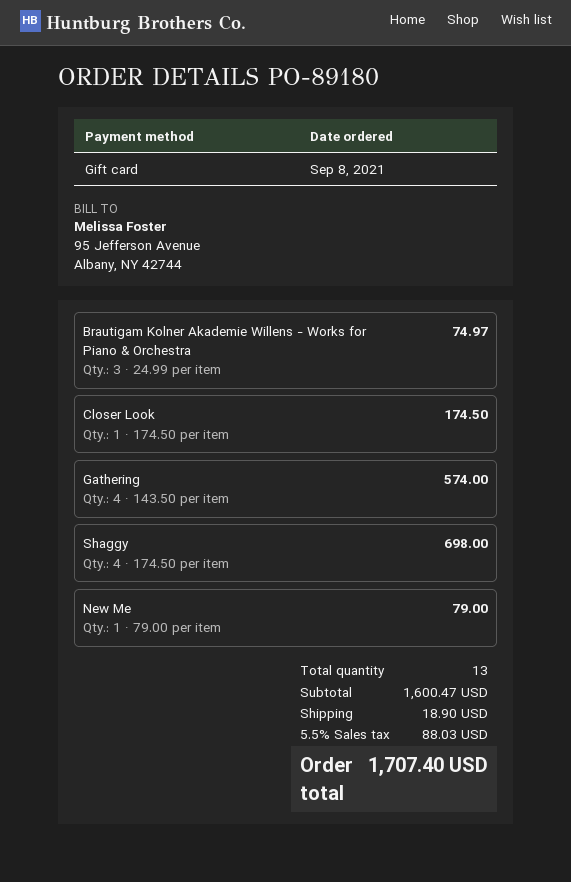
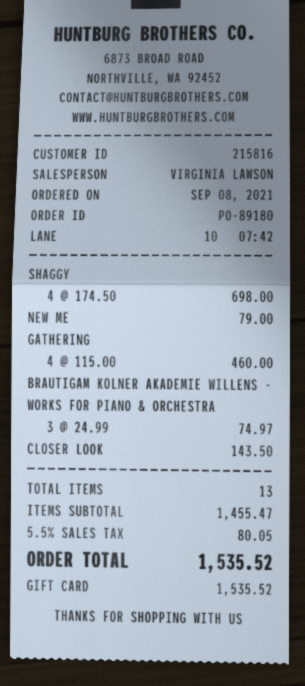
Closer Look: 1 x 174.50 = 174.50 -> 1 x 143.50 = 143.50
Gathering: 4 x 143.50 = 574.00 -> 4 x 115.00 = 460.00
subtotal: 1600.47 -> 1455.47
shipping: 18.90 -> none
tax: 5.5% = 88.03 -> 5.5% = 80.05
total: 1707.40 -> 1535.52

